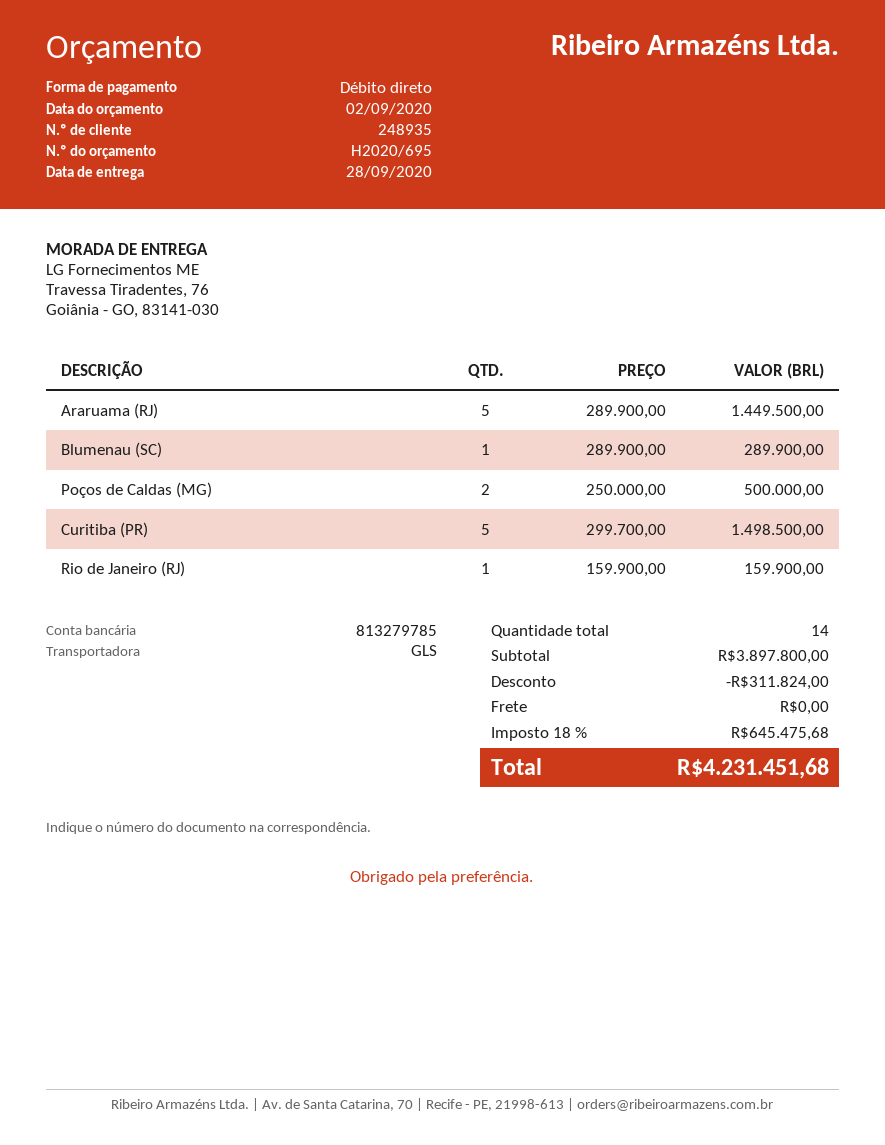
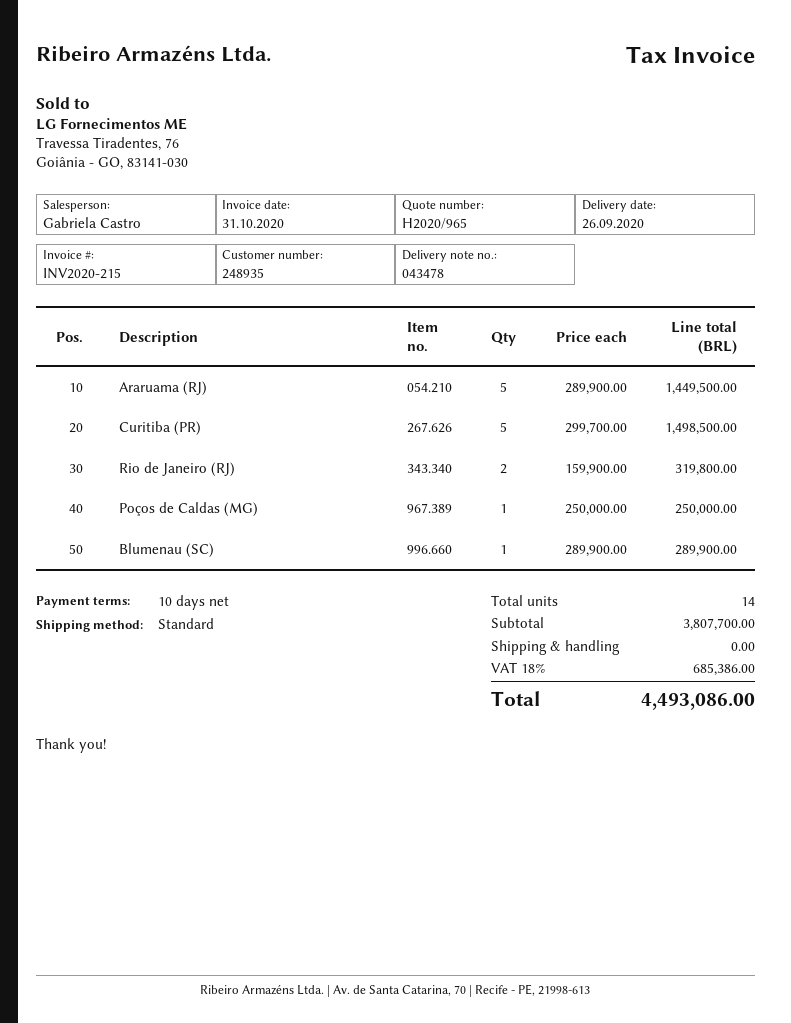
quote number: H2020/695 -> H2020/965
delivery date: 2020-09-28 -> 2020-09-26
shipping method: GLS -> standard
Poços de Caldas (MG): 2 x 250000.00 = 500000.00 -> 1 x 250000.00 = 250000.00
Rio de Janeiro (RJ): 1 x 159900.00 = 159900.00 -> 2 x 159900.00 = 319800.00
subtotal: 3897800.00 -> 3807700.00
discount: 311824.00 -> none
tax: 18% = 645475.68 -> 18% = 685386.00
total: 4231451.68 -> 4493086.00

